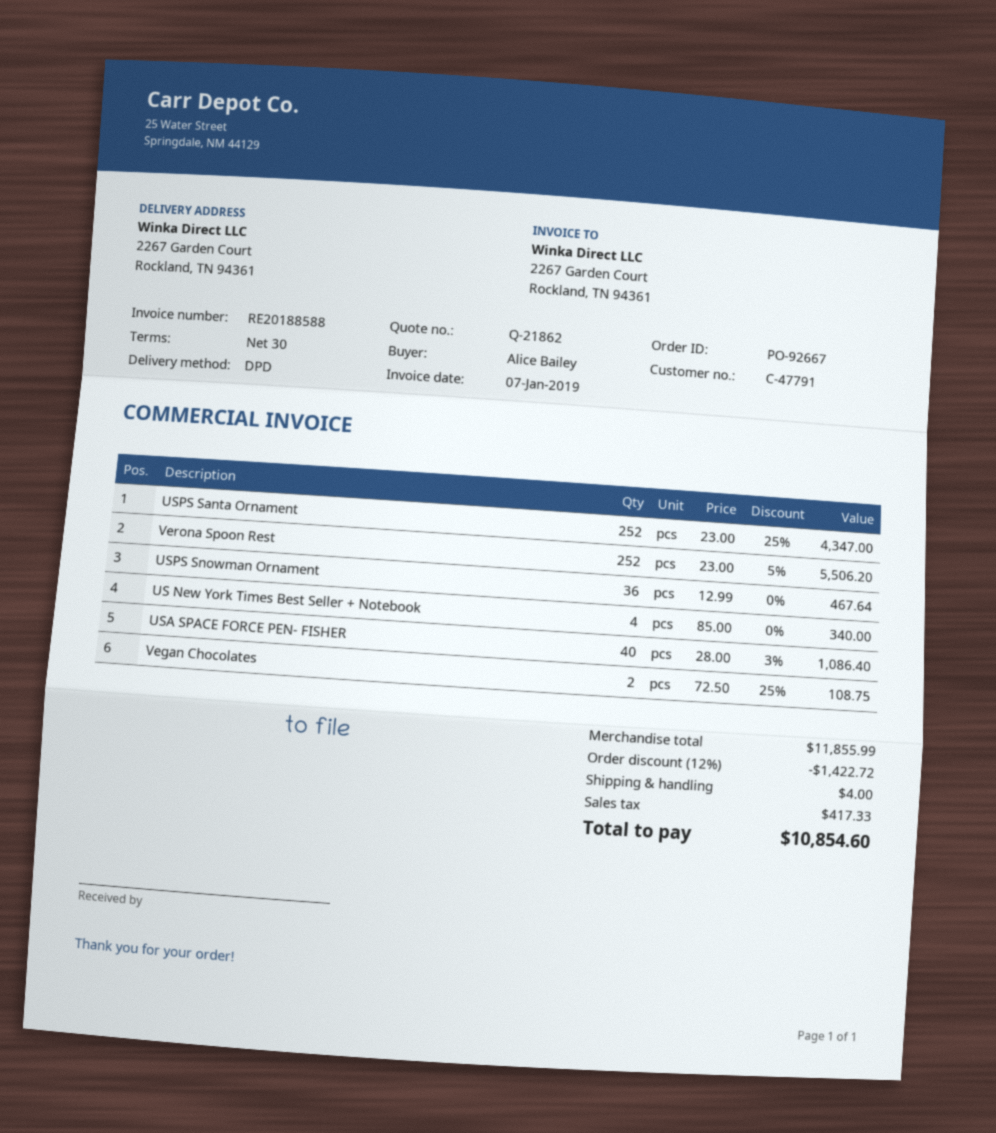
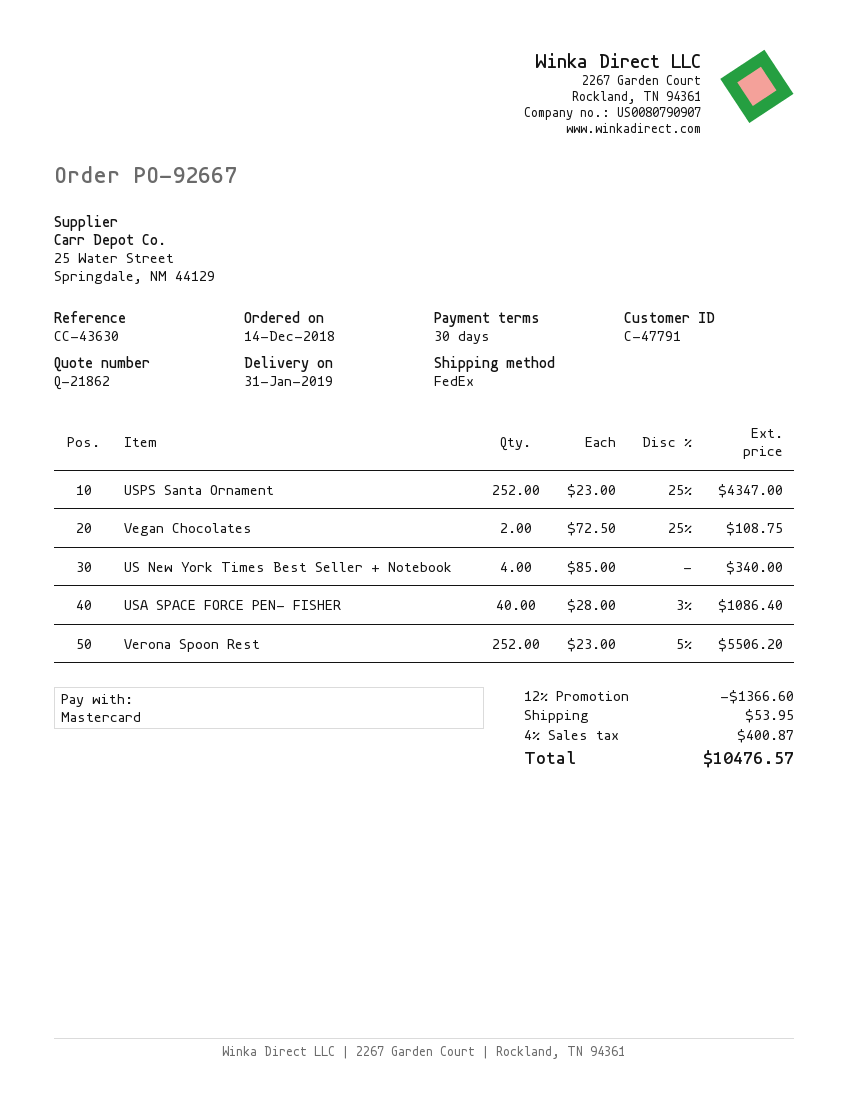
shipping method: DPD -> FedEx
USPS Snowman Ornament: 36 x 12.99 = 467.64 -> none
discount: 12% = 1422.72 -> 12% = 1366.60
shipping: 4.00 -> 53.95
tax: 417.33 -> 400.87
total: 10854.60 -> 10476.57

